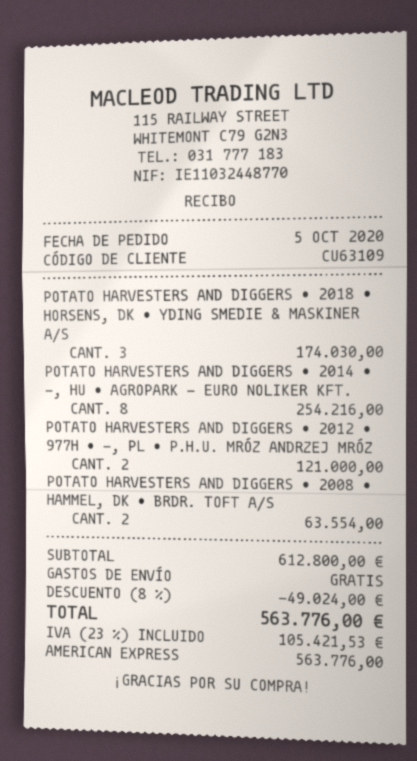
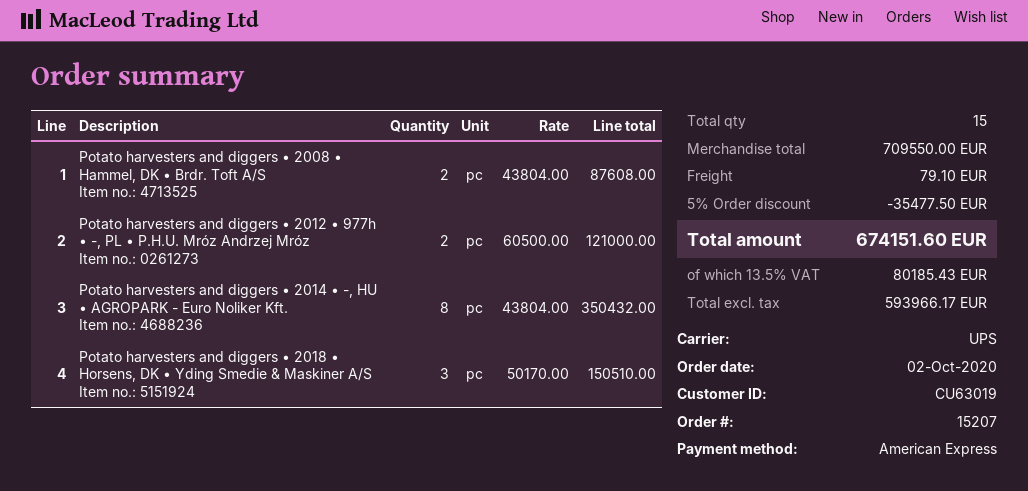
order date: 2020-10-05 -> 2020-10-02
customer number: CU63109 -> CU63019
POTATO HARVESTERS AND DIGGERS • 2018 • HORSENS, DK • YDING SMEDIE & MASKINER A/S: 3 for 174030.00 -> 3 for 150510.00
POTATO HARVESTERS AND DIGGERS • 2014 • -, HU • AGROPARK - EURO NOLIKER KFT.: 8 for 254216.00 -> 8 for 350432.00
POTATO HARVESTERS AND DIGGERS • 2008 • HAMMEL, DK • BRDR. TOFT A/S: 2 for 63554.00 -> 2 for 87608.00
subtotal: 612800.00 -> 709550.00
discount: 8% = 49024.00 -> 5% = 35477.50
shipping: 0.00 -> 79.10
tax: 23% = 105421.53 -> 13.5% = 80185.43
total: 563776.00 -> 674151.60

